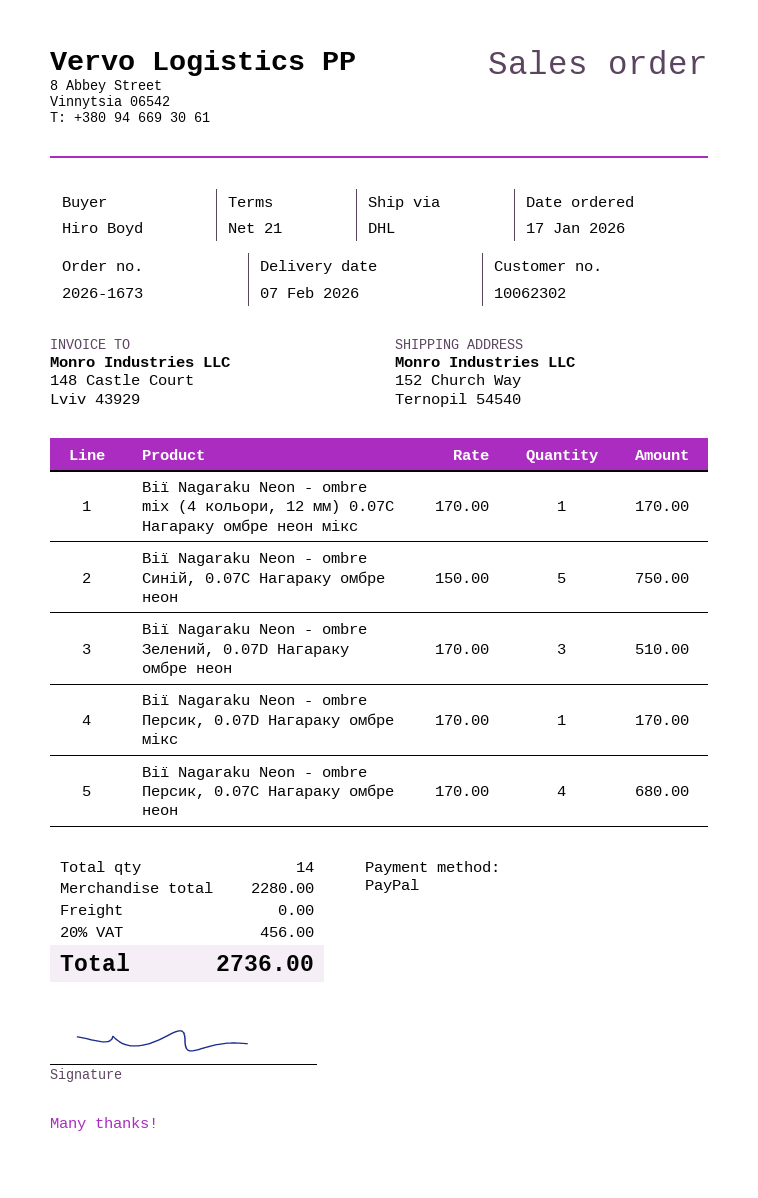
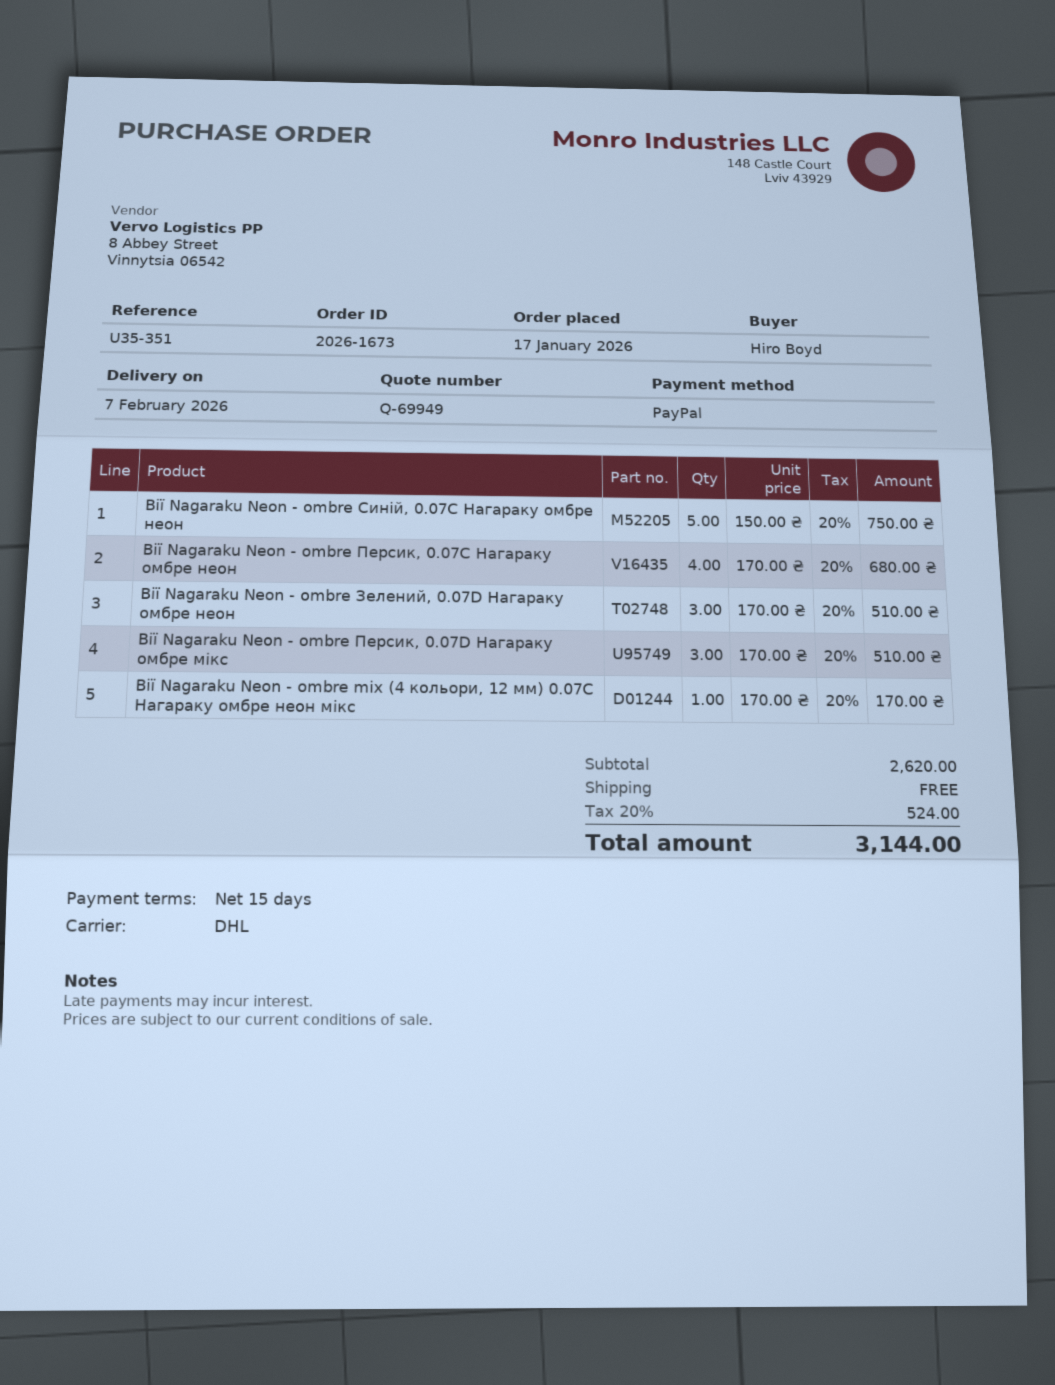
payment terms: 21 days -> 15 days
Вії Nagaraku Neon - ombre Персик, 0.07D Нагараку омбре мікс: 1 x 170.00 = 170.00 -> 3 x 170.00 = 510.00
subtotal: 2280.00 -> 2620.00
tax: 20% = 456.00 -> 20% = 524.00
total: 2736.00 -> 3144.00

